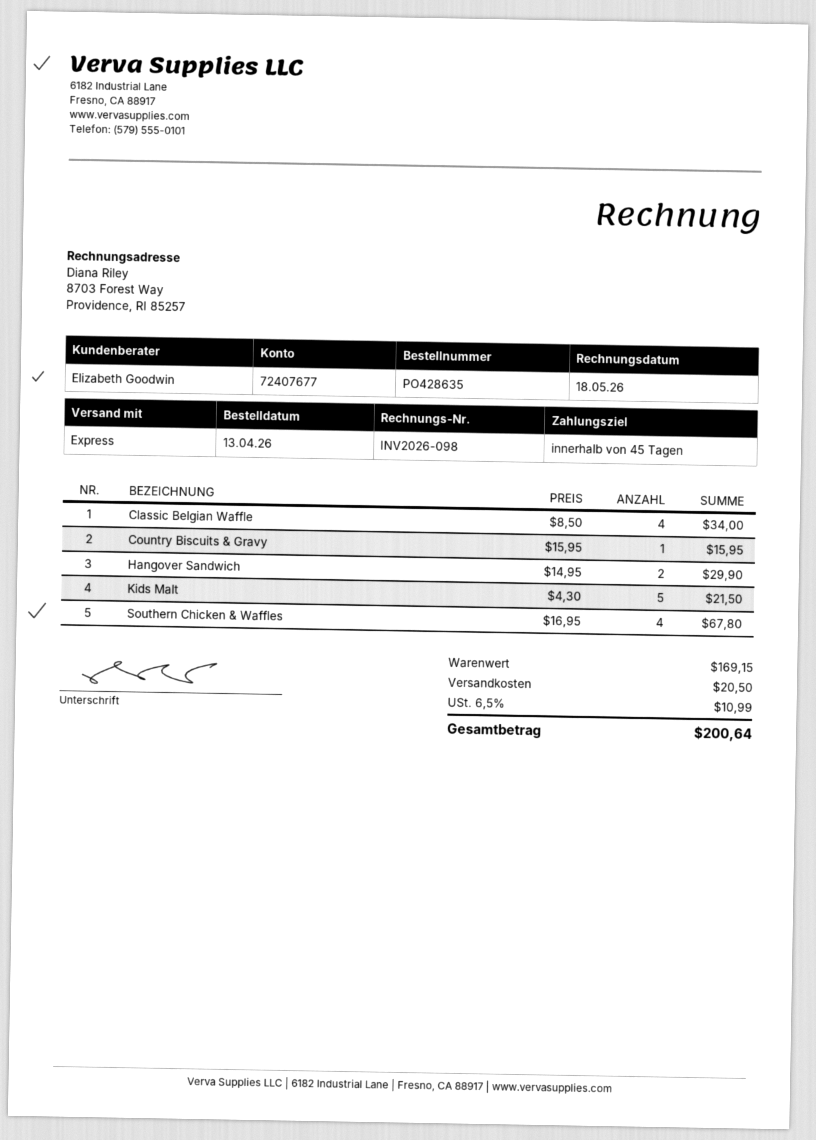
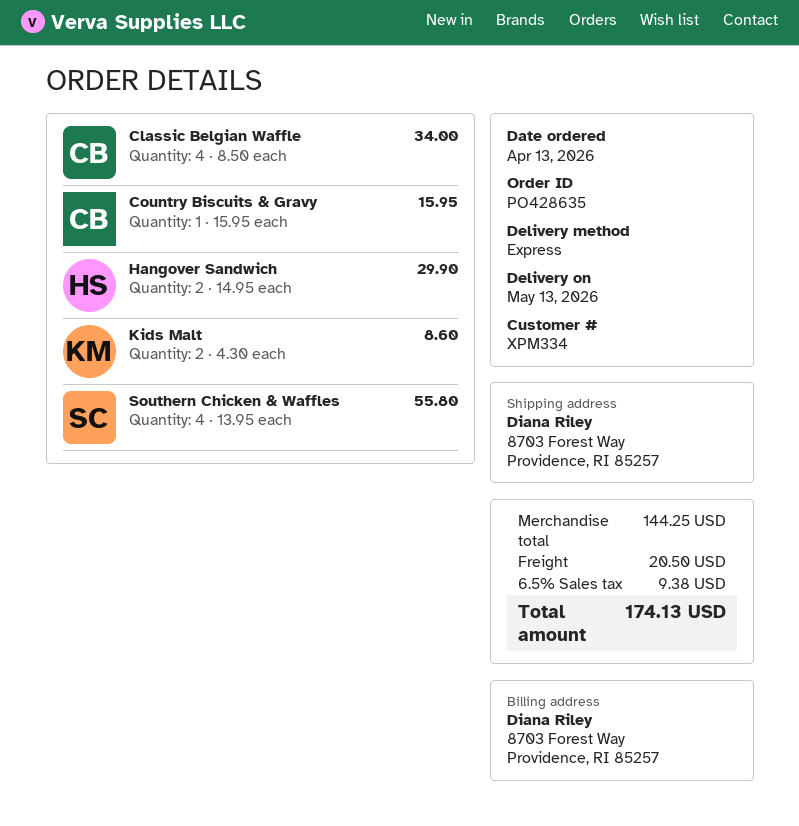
Kids Malt: 5 x 4.30 = 21.50 -> 2 x 4.30 = 8.60
Southern Chicken & Waffles: 4 x 16.95 = 67.80 -> 4 x 13.95 = 55.80
subtotal: 169.15 -> 144.25
tax: 6.5% = 10.99 -> 6.5% = 9.38
total: 200.64 -> 174.13

